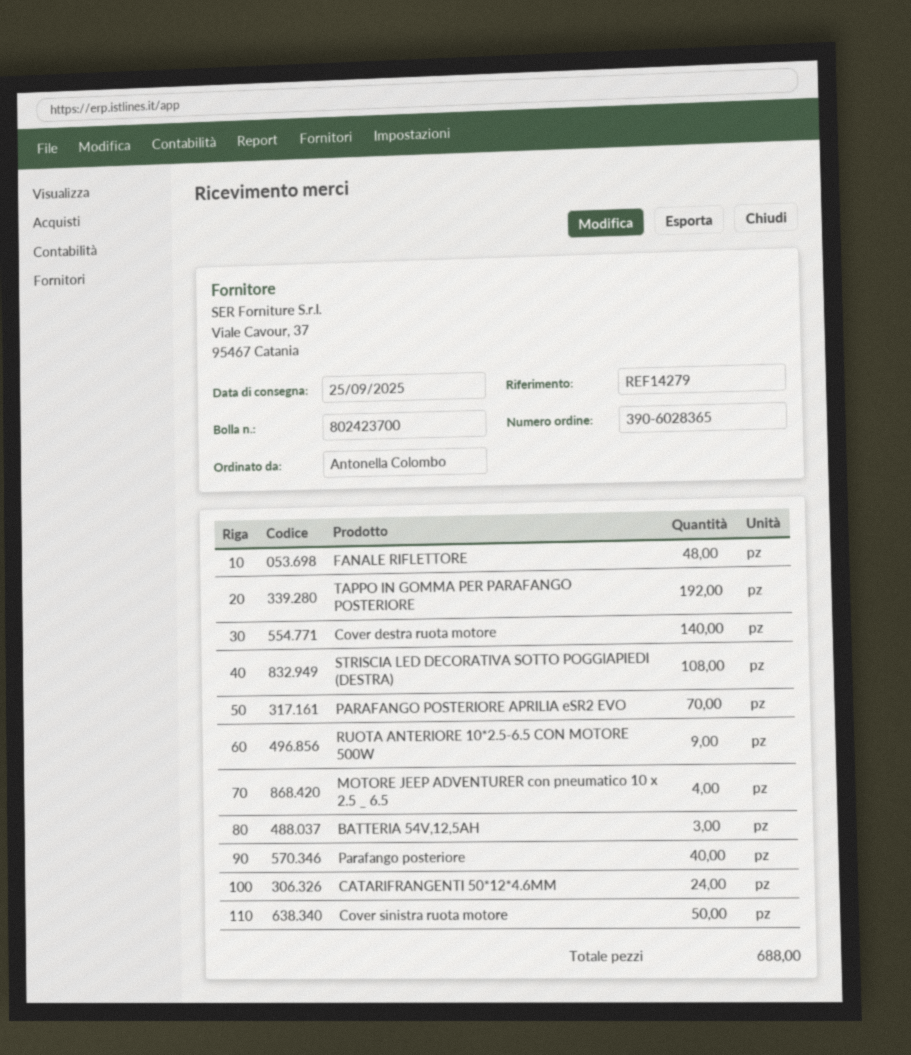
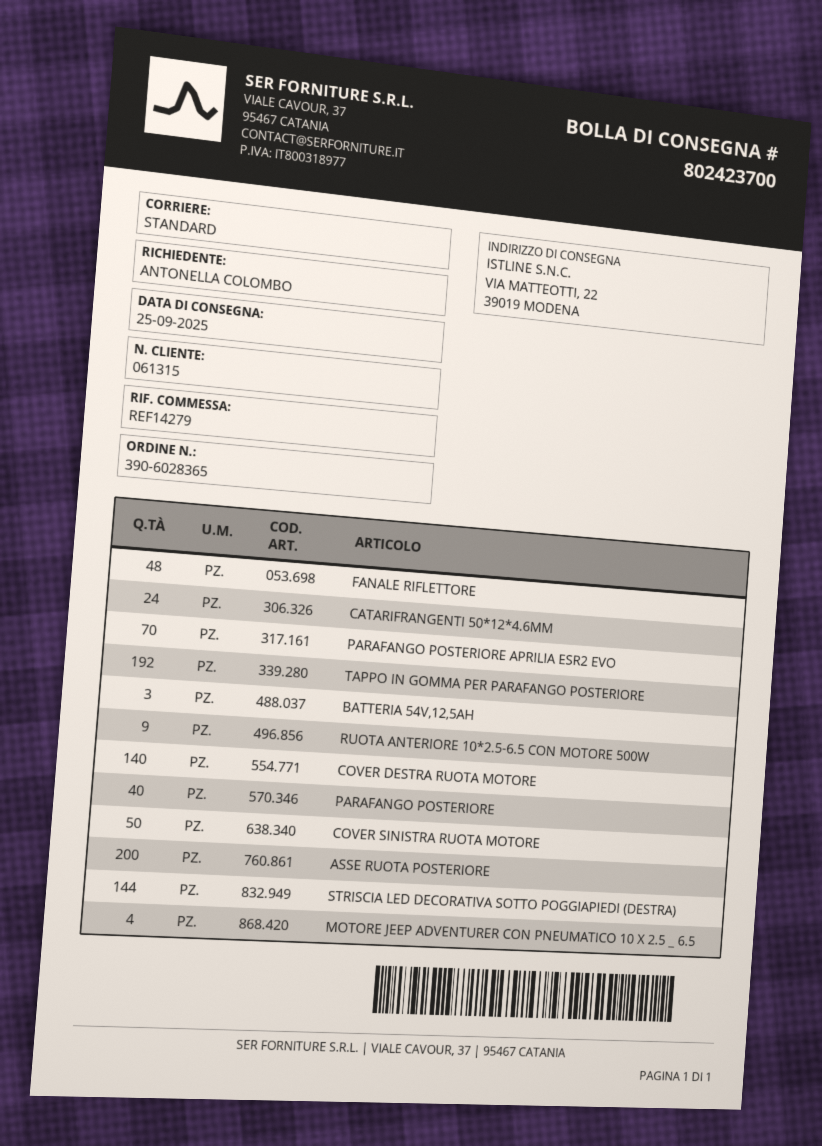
STRISCIA LED DECORATIVA SOTTO POGGIAPIEDI (DESTRA): 108 -> 144
ASSE RUOTA POSTERIORE: none -> 200

